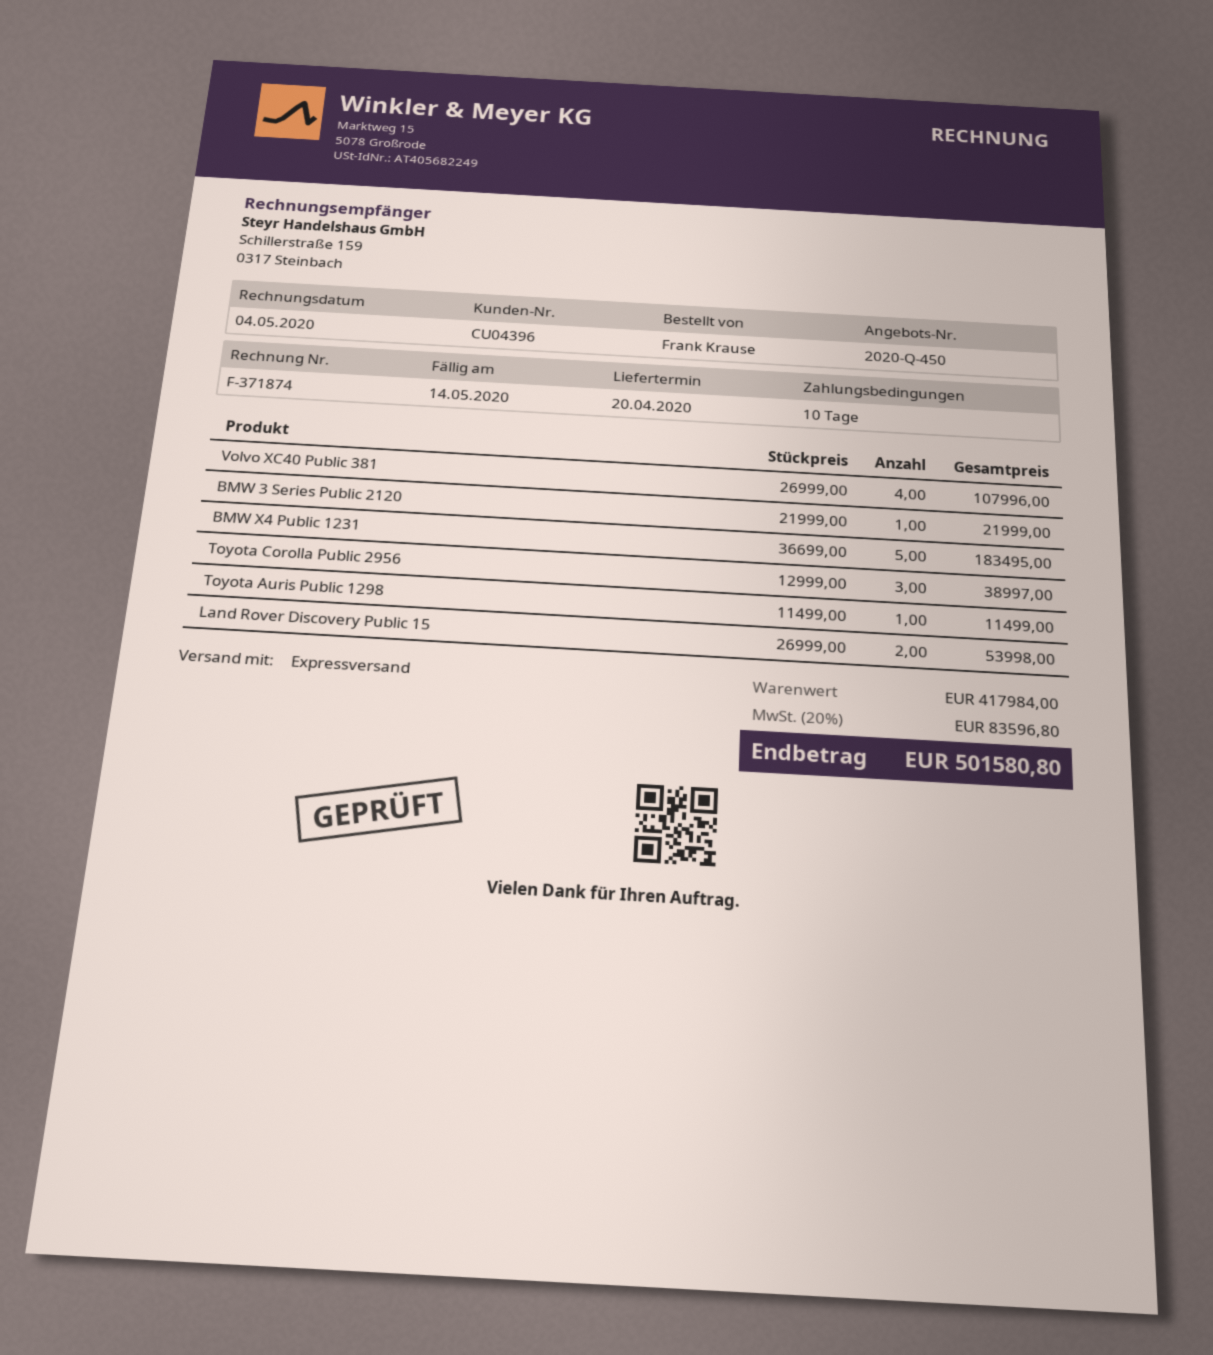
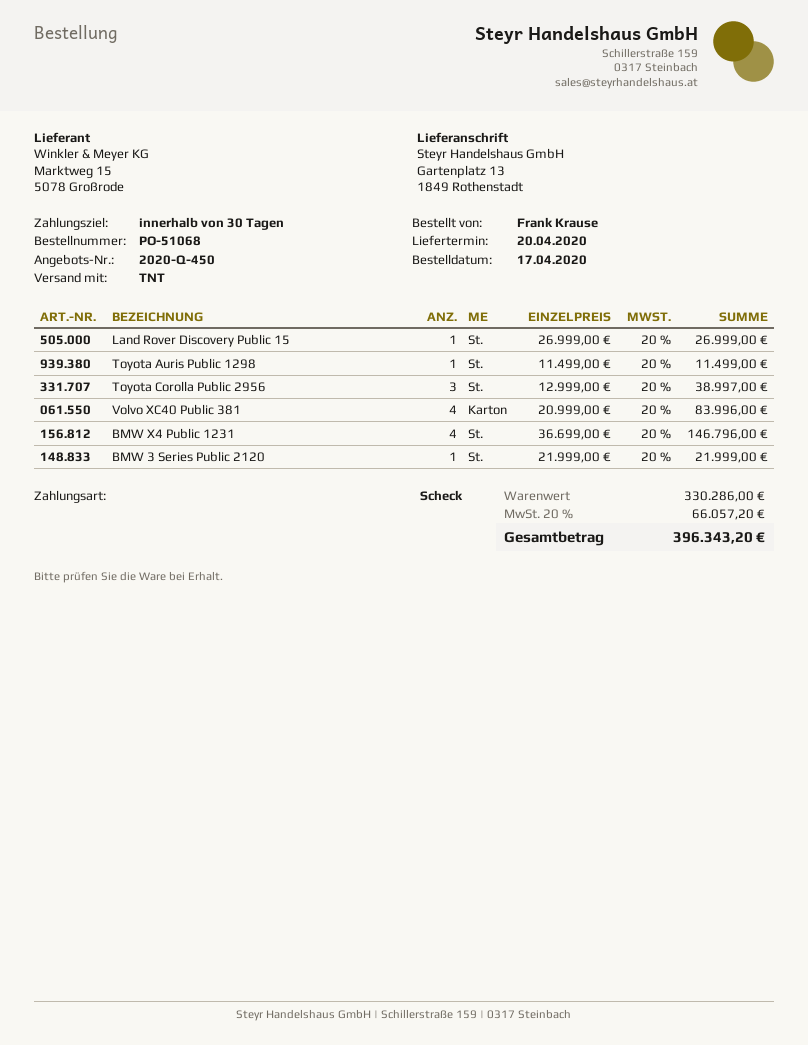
payment terms: 10 days -> 30 days
shipping method: express -> TNT
Volvo XC40 Public 381: 4 x 26999.00 = 107996.00 -> 4 x 20999.00 = 83996.00
BMW X4 Public 1231: 5 x 36699.00 = 183495.00 -> 4 x 36699.00 = 146796.00
Land Rover Discovery Public 15: 2 x 26999.00 = 53998.00 -> 1 x 26999.00 = 26999.00
subtotal: 417984.00 -> 330286.00
tax: 20% = 83596.80 -> 20% = 66057.20
total: 501580.80 -> 396343.20

